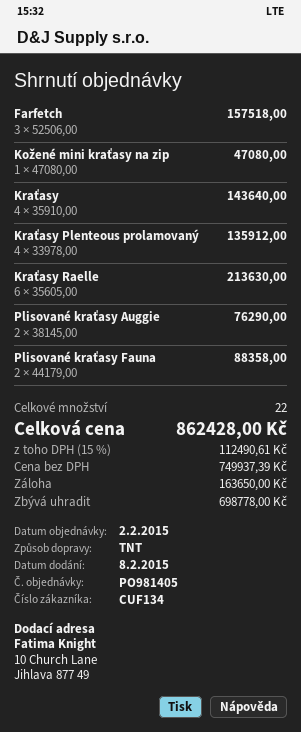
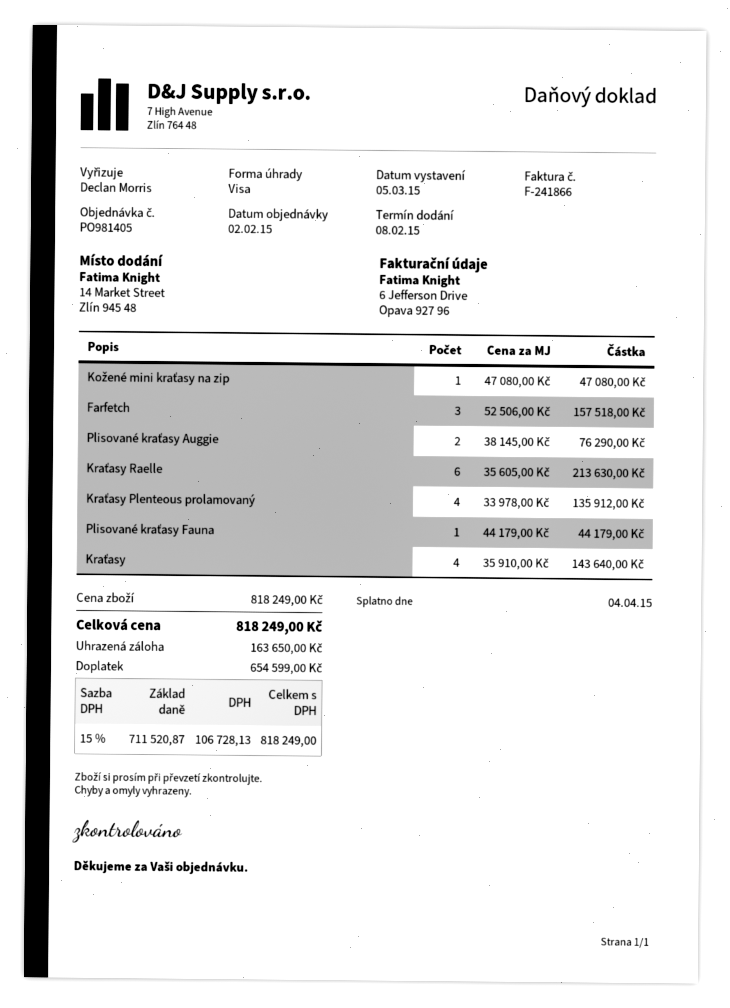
ship to: 10 Church Lane, Jihlava 877 49 -> 14 Market Street, Zlín 945 48
Plisované kraťasy Fauna: 2 x 44179.00 = 88358.00 -> 1 x 44179.00 = 44179.00
net: 749937.39 -> 711520.87
tax: 15% = 112490.61 -> 15% = 106728.13
total: 862428.00 -> 818249.00
balance: 698778.00 -> 654599.00

